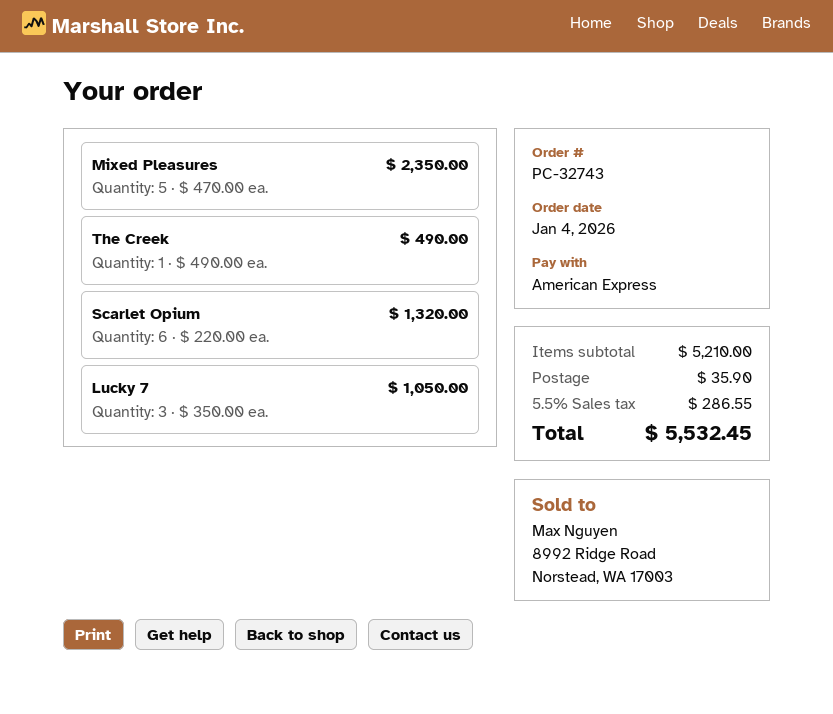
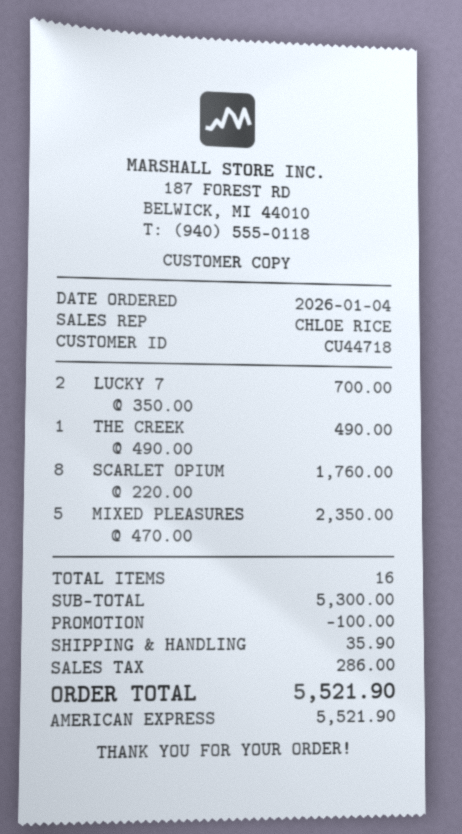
Scarlet Opium: 6 x 220.00 = 1320.00 -> 8 x 220.00 = 1760.00
Lucky 7: 3 x 350.00 = 1050.00 -> 2 x 350.00 = 700.00
subtotal: 5210.00 -> 5300.00
discount: none -> 100.00
tax: 286.55 -> 286.00
total: 5532.45 -> 5521.90

